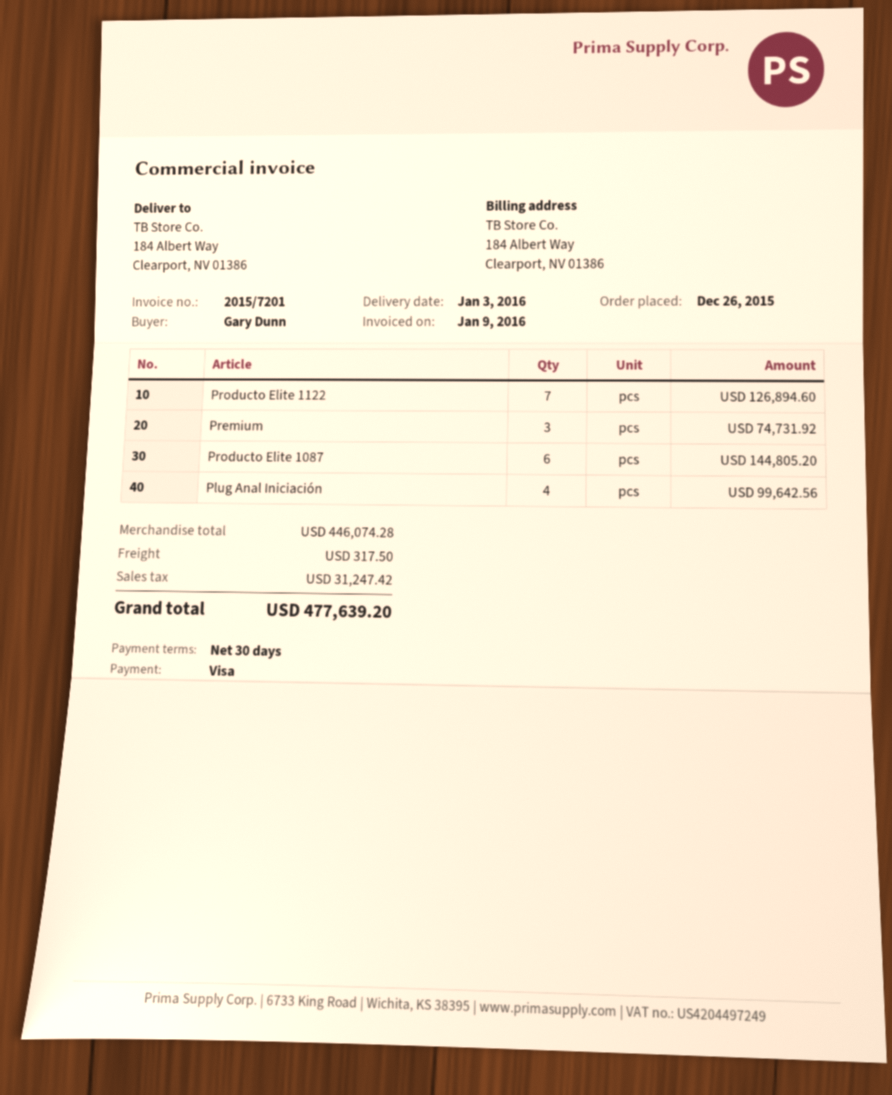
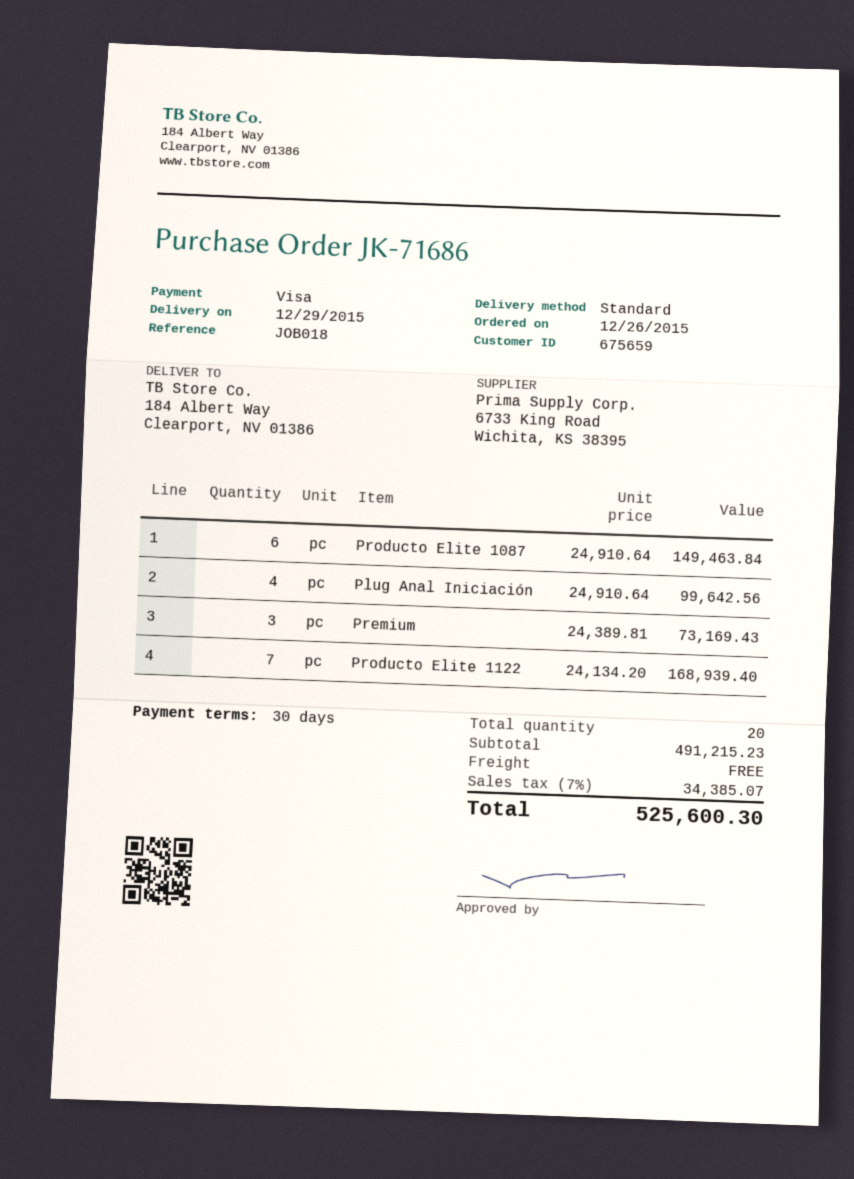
delivery date: 2016-01-03 -> 2015-12-29
Producto Elite 1122: 7 for 126894.60 -> 7 for 168939.40
Premium: 3 for 74731.92 -> 3 for 73169.43
Producto Elite 1087: 6 for 144805.20 -> 6 for 149463.84
subtotal: 446074.28 -> 491215.23
shipping: 317.50 -> 0.00
tax: 31247.42 -> 34385.07
total: 477639.20 -> 525600.30

